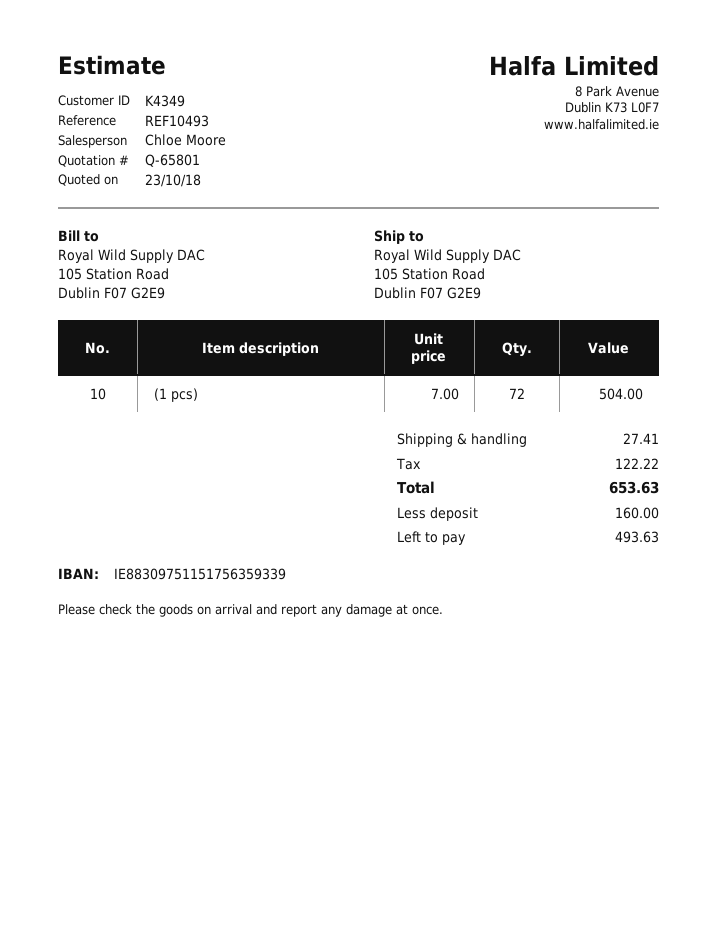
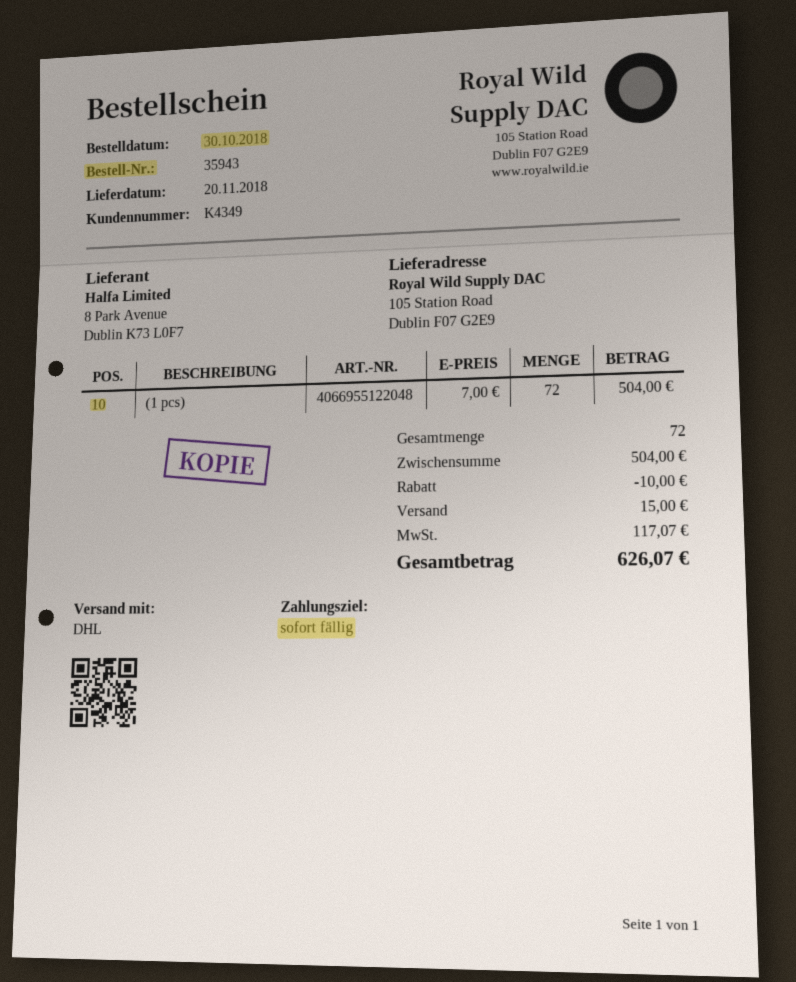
discount: none -> 10.00
shipping: 27.41 -> 15.00
tax: 122.22 -> 117.07
total: 653.63 -> 626.07

